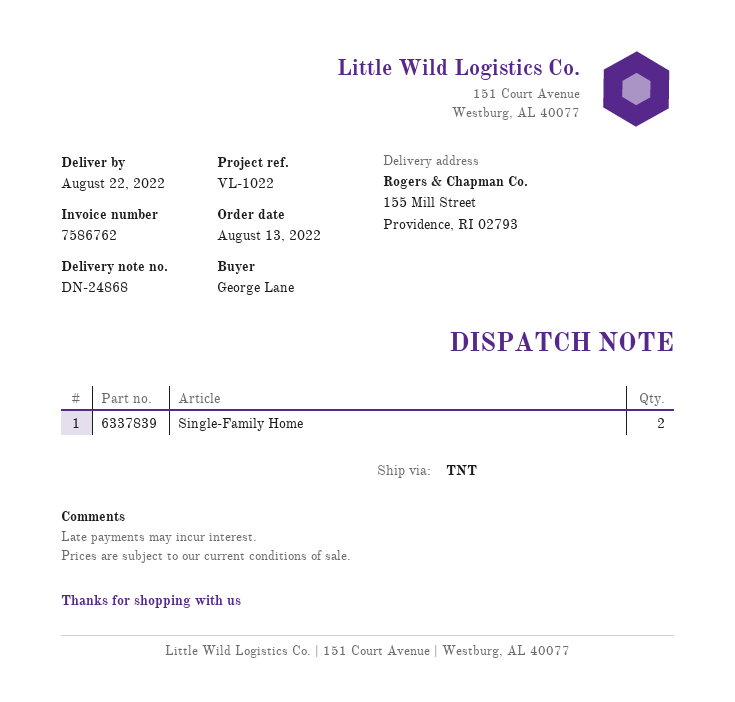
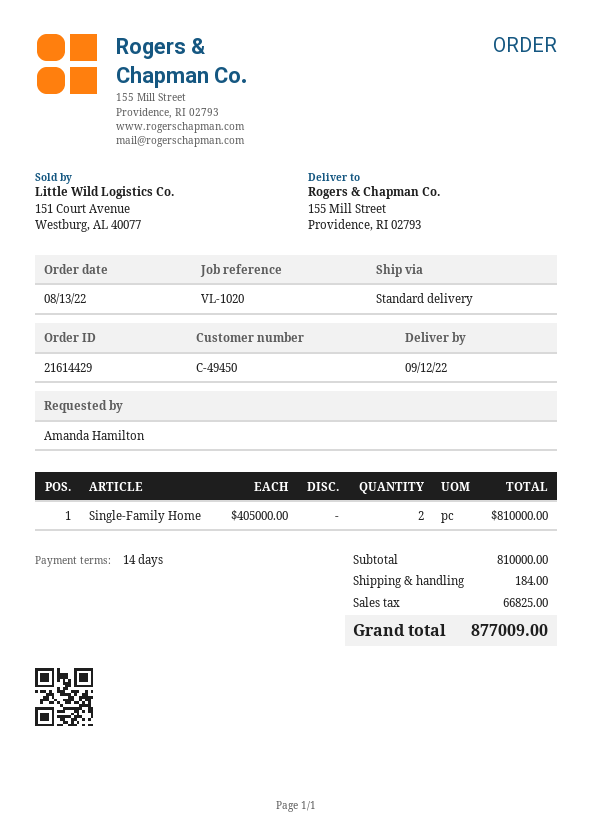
delivery date: 2022-08-22 -> 2022-09-12
reference: VL-1022 -> VL-1020
ordered by: George Lane -> Amanda Hamilton
shipping method: TNT -> standard

